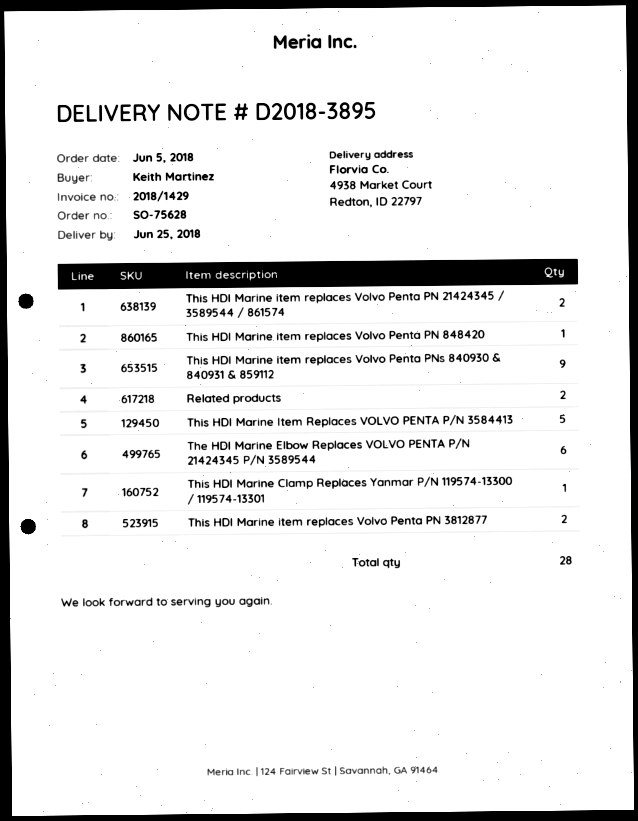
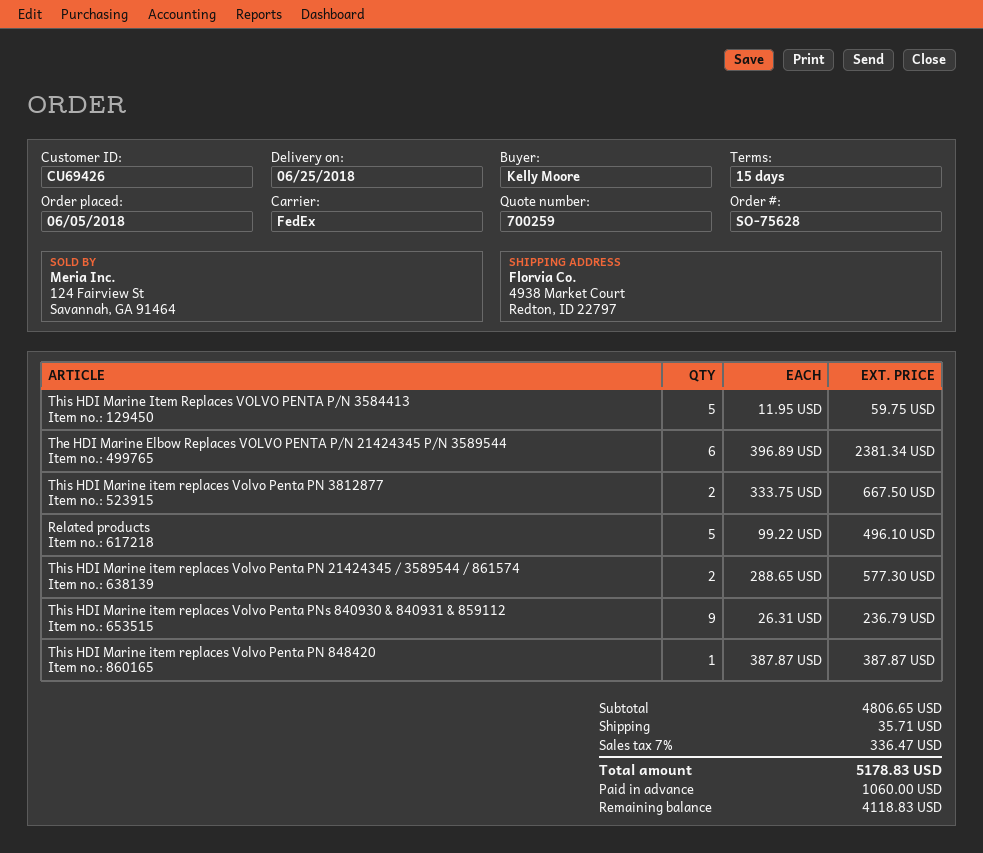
ordered by: Keith Martinez -> Kelly Moore
Related products: 2 -> 5
This HDI Marine Clamp Replaces Yanmar P/N 119574-13300 / 119574-13301: 1 -> none

